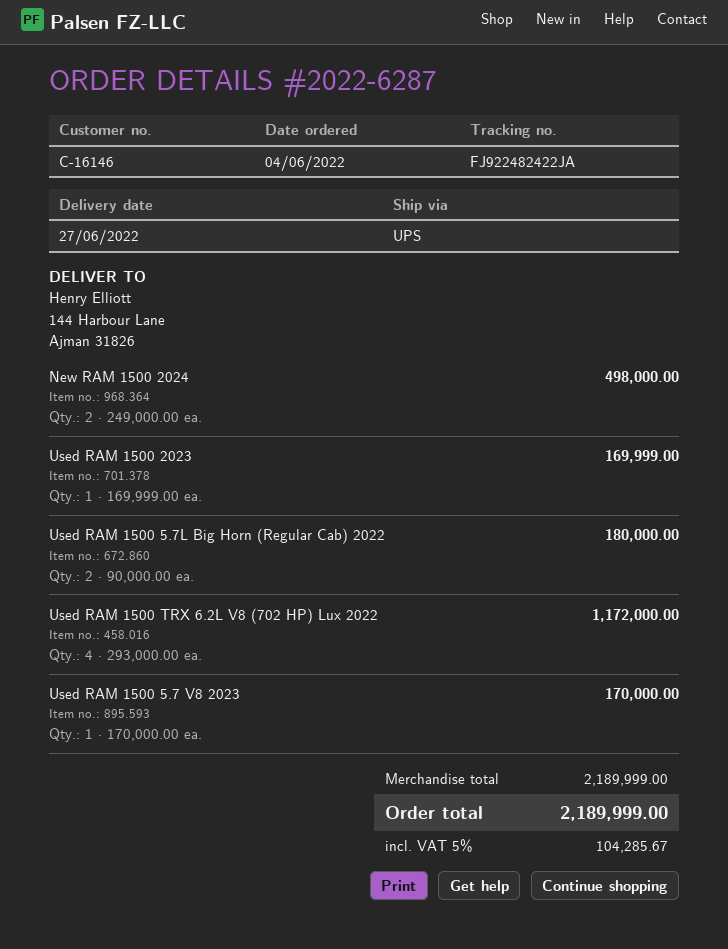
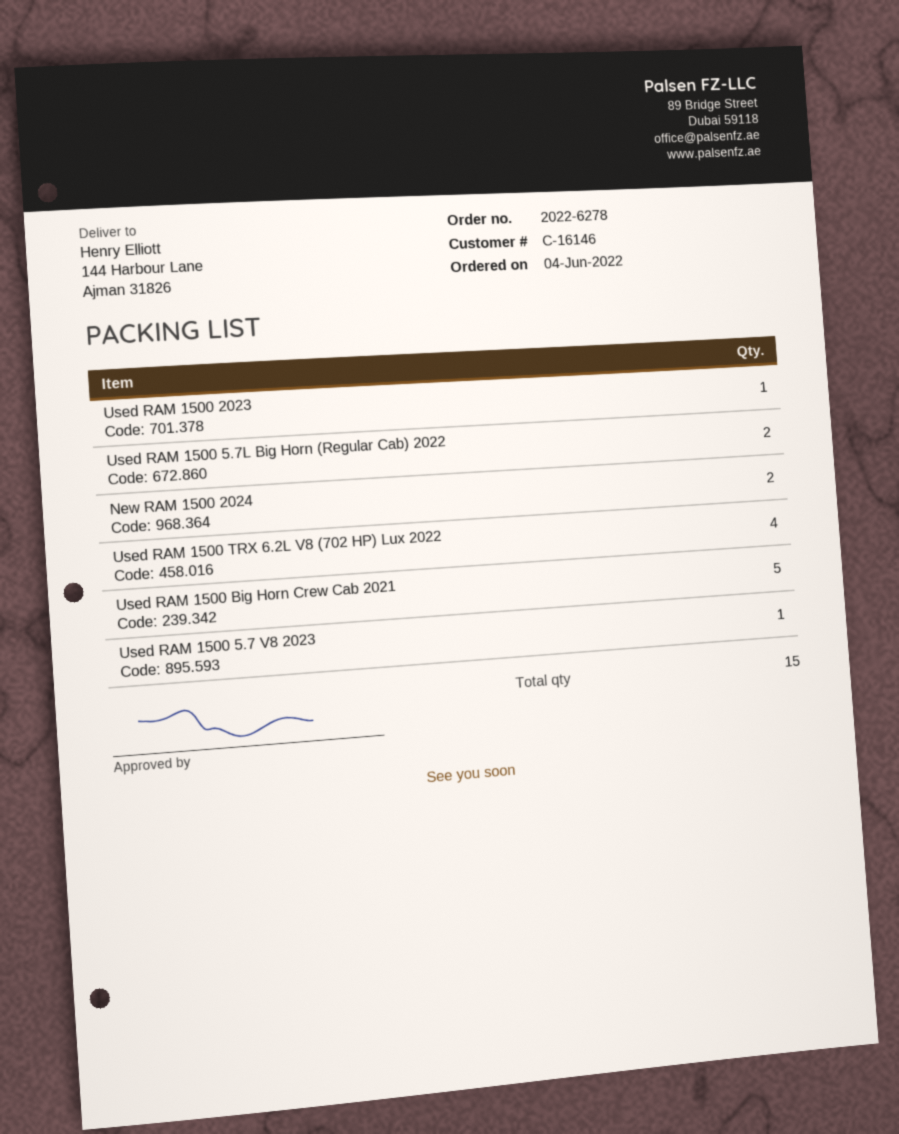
order number: 2022-6287 -> 2022-6278
Used RAM 1500 Big Horn Crew Cab 2021: none -> 5

